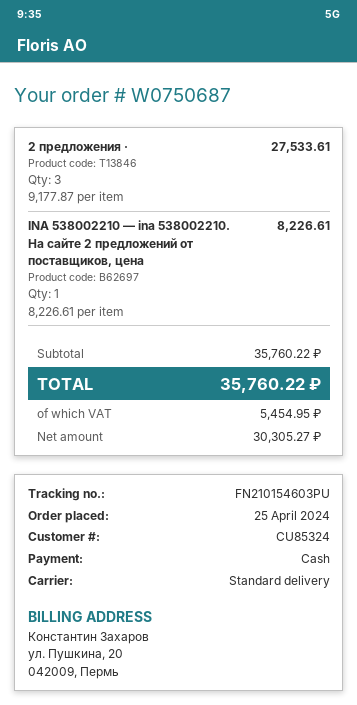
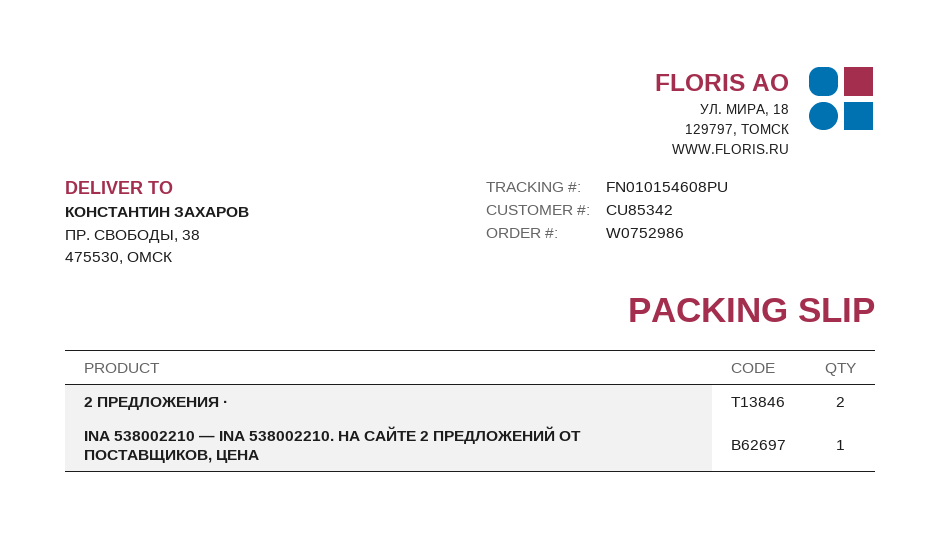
order number: W0750687 -> W0752986
customer number: CU85324 -> CU85342
tracking number: FN210154603PU -> FN010154608PU
2 предложения ·: 3 -> 2

